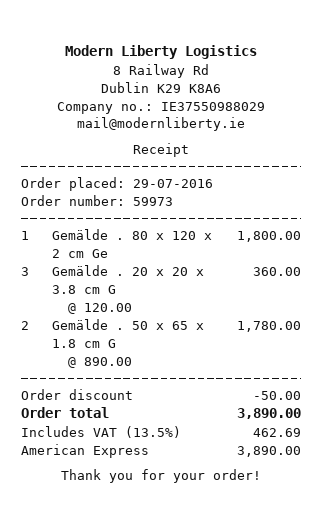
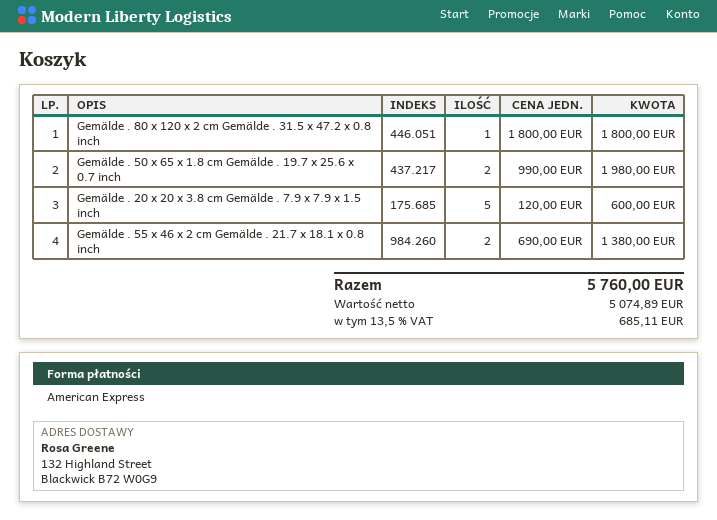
Gemälde . 20 x 20 x 3.8 cm G: 3 x 120.00 = 360.00 -> 5 x 120.00 = 600.00
Gemälde . 50 x 65 x 1.8 cm G: 2 x 890.00 = 1780.00 -> 2 x 990.00 = 1980.00
Gemälde . 55 x 46 x 2 cm Gemälde . 21.7 x 18.1 x 0.8 inch: none -> 2 x 690.00 = 1380.00
discount: 50.00 -> none
tax: 13.5% = 462.69 -> 13.5% = 685.11
total: 3890.00 -> 5760.00

